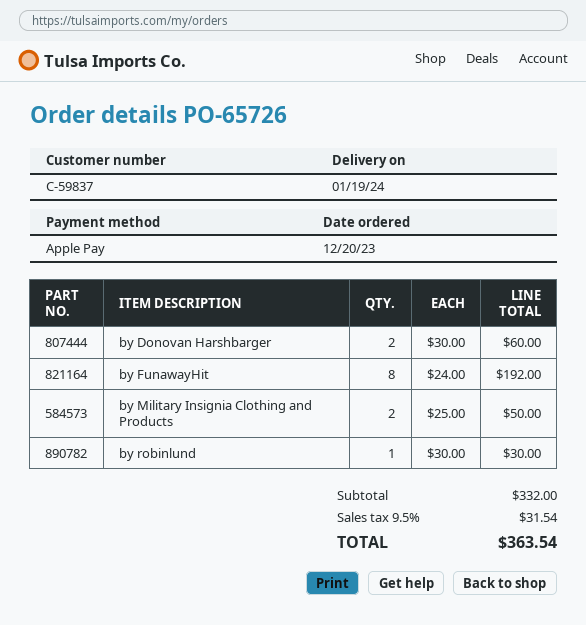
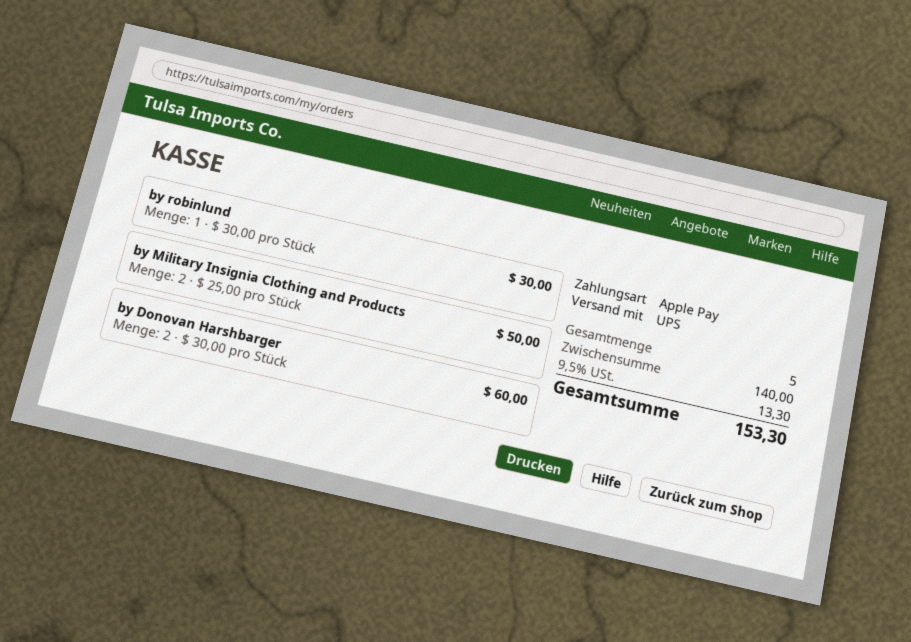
by FunawayHit: 8 x 24.00 = 192.00 -> none
subtotal: 332.00 -> 140.00
tax: 9.5% = 31.54 -> 9.5% = 13.30
total: 363.54 -> 153.30

